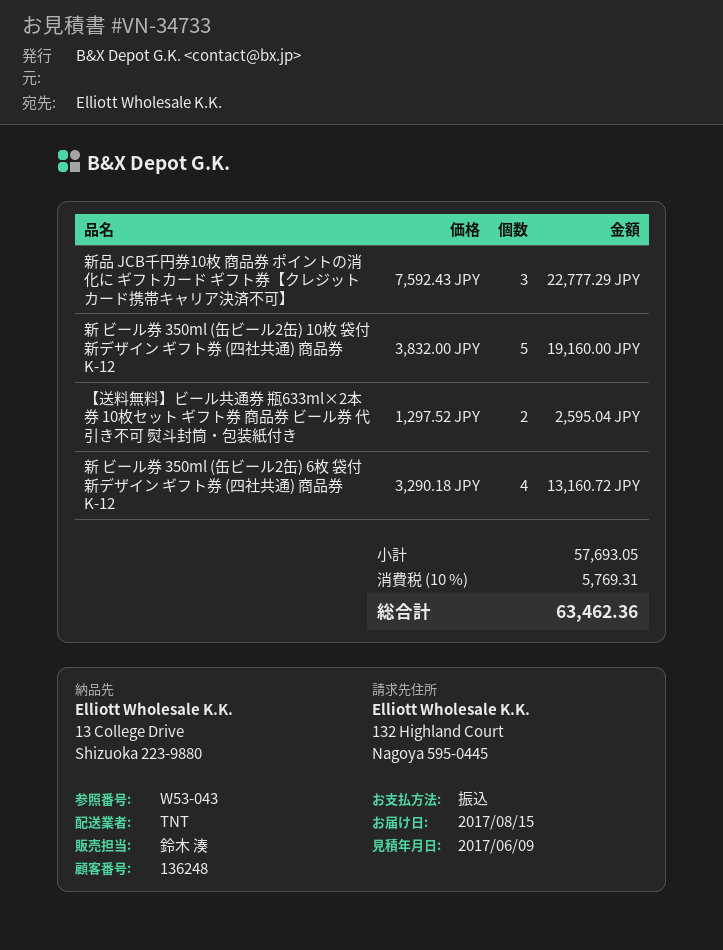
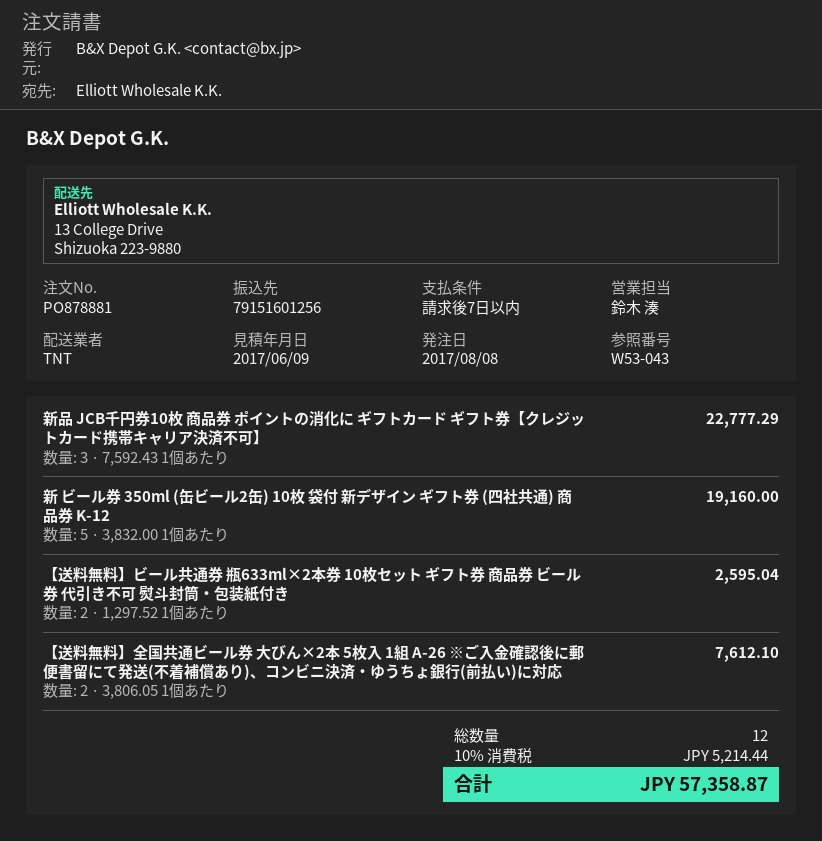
新 ビール券 350ml (缶ビール2缶) 6枚 袋付 新デザイン ギフト券 (四社共通) 商品券 K-12: 4 x 3290.18 = 13160.72 -> none
【送料無料】全国共通ビール券 大びん×2本 5枚入 1組 A-26 ※ご入金確認後に郵便書留にて発送(不着補償あり)、コンビニ決済・ゆうちょ銀行(前払い)に対応: none -> 2 x 3806.05 = 7612.10
tax: 10% = 5769.31 -> 10% = 5214.44
total: 63462.36 -> 57358.87

